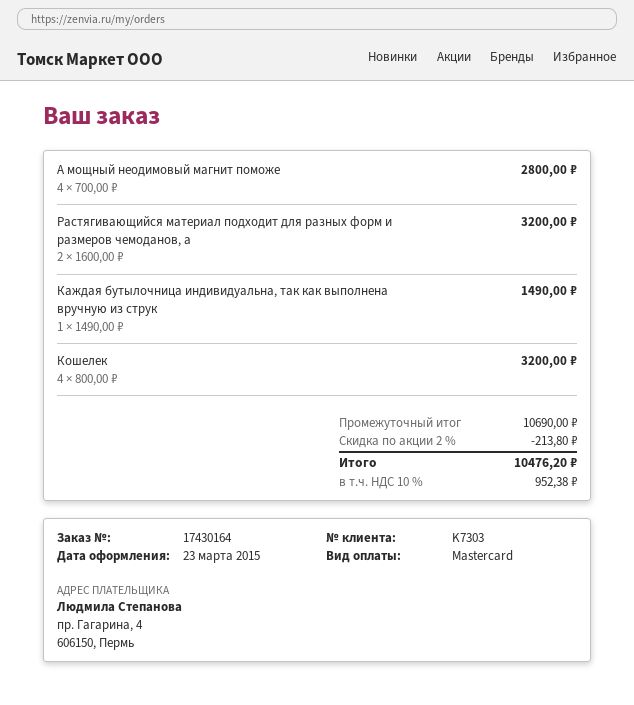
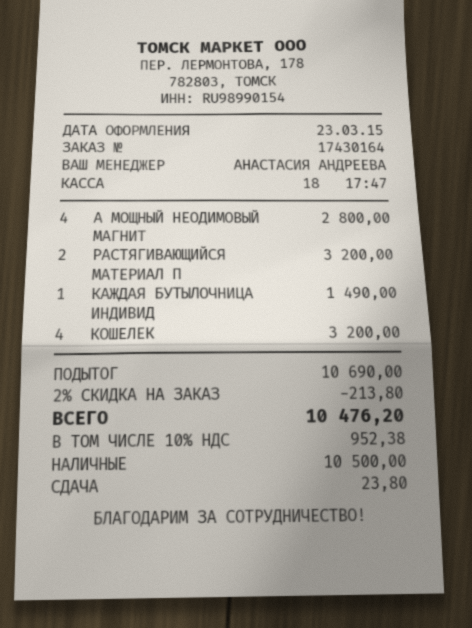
payment method: Mastercard -> cash

